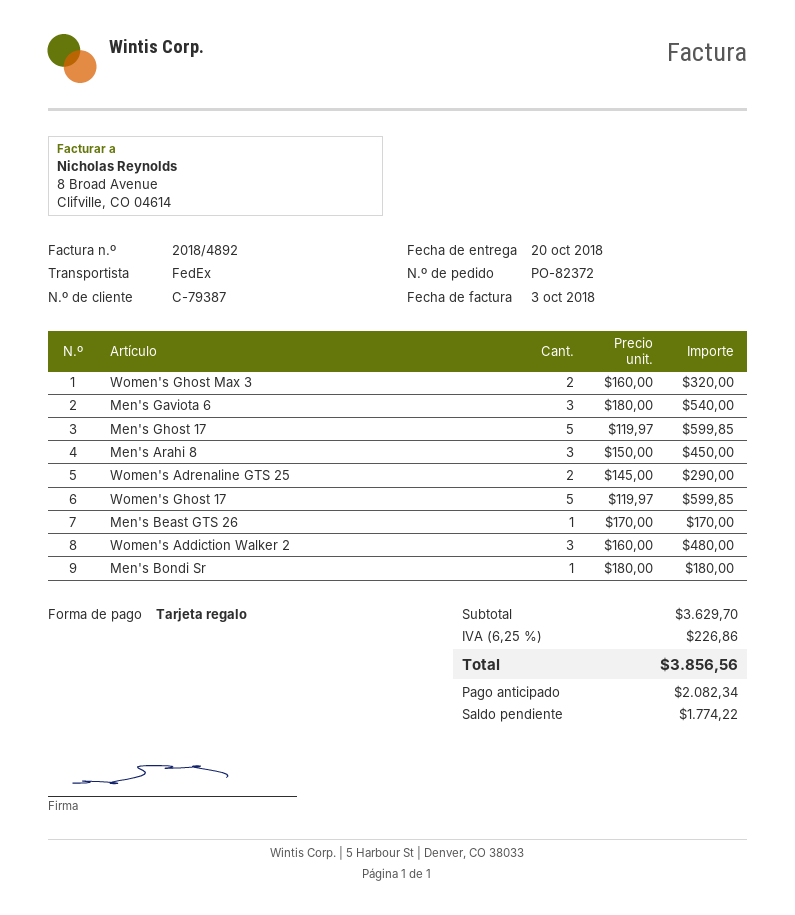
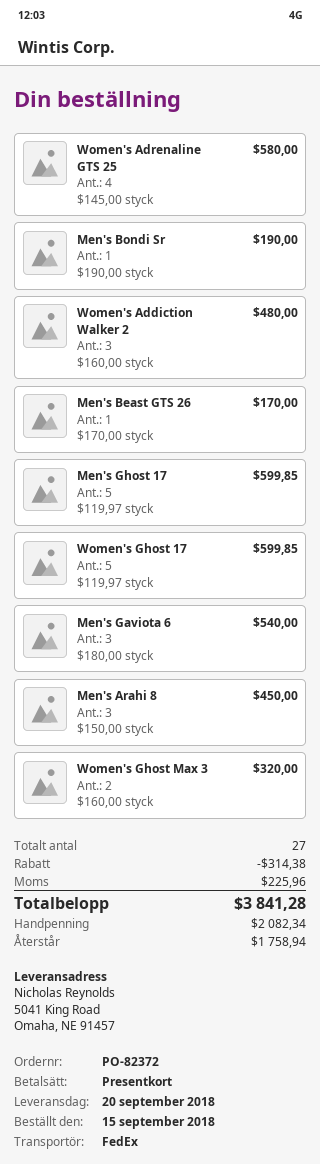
delivery date: 2018-10-20 -> 2018-09-20
Women's Adrenaline GTS 25: 2 x 145.00 = 290.00 -> 4 x 145.00 = 580.00
Men's Bondi Sr: 1 x 180.00 = 180.00 -> 1 x 190.00 = 190.00
discount: none -> 314.38
tax: 226.86 -> 225.96
total: 3856.56 -> 3841.28
balance: 1774.22 -> 1758.94

